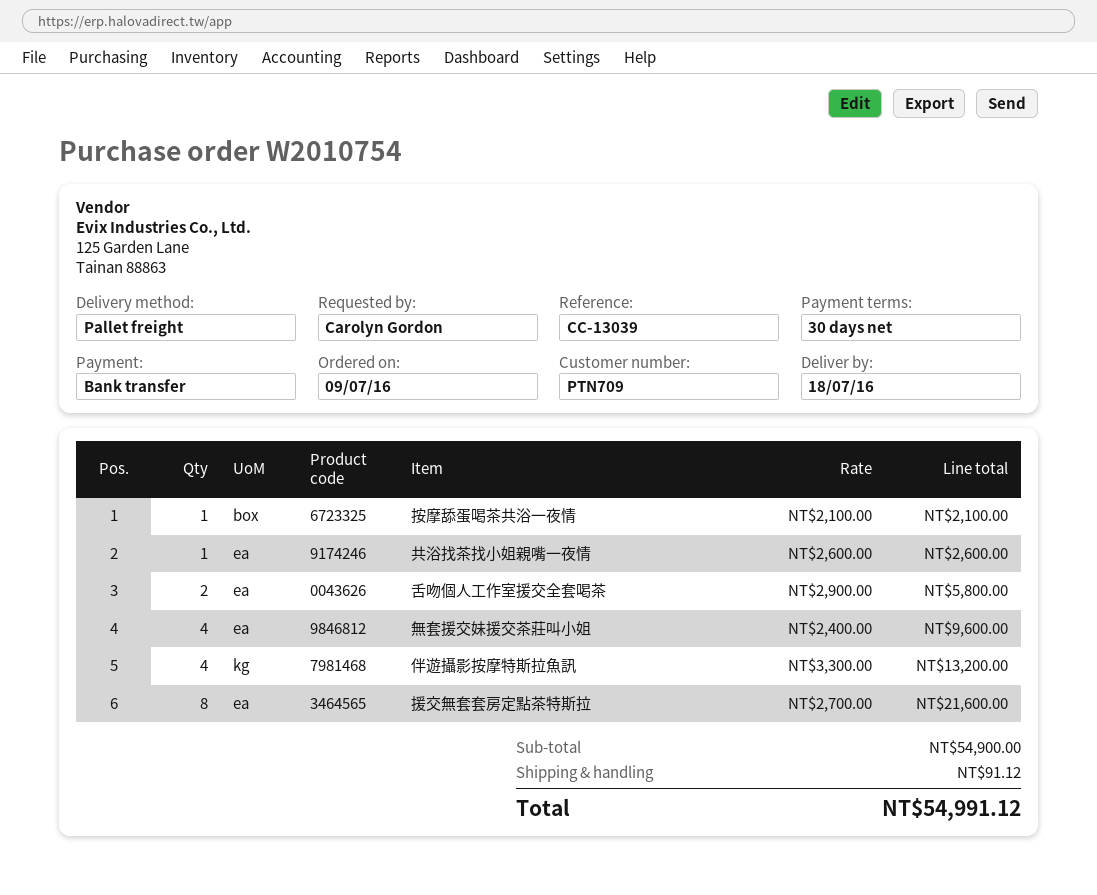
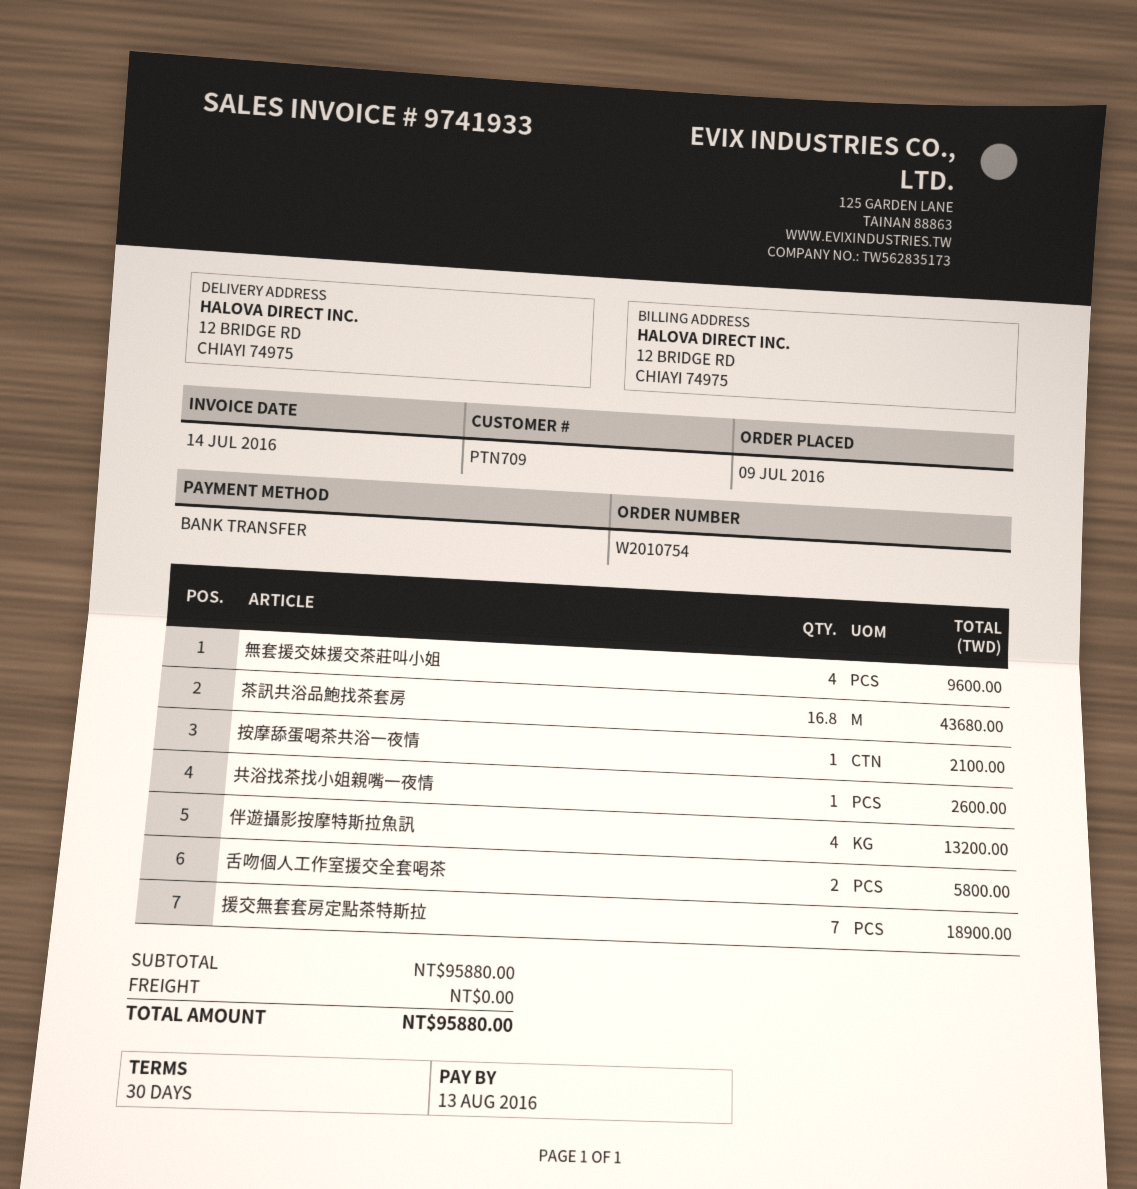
援交無套套房定點茶特斯拉: 8 for 21600.00 -> 7 for 18900.00
茶訊共浴品鮑找茶套房: none -> 16.8 for 43680.00
subtotal: 54900.00 -> 95880.00
shipping: 91.12 -> 0.00
total: 54991.12 -> 95880.00

